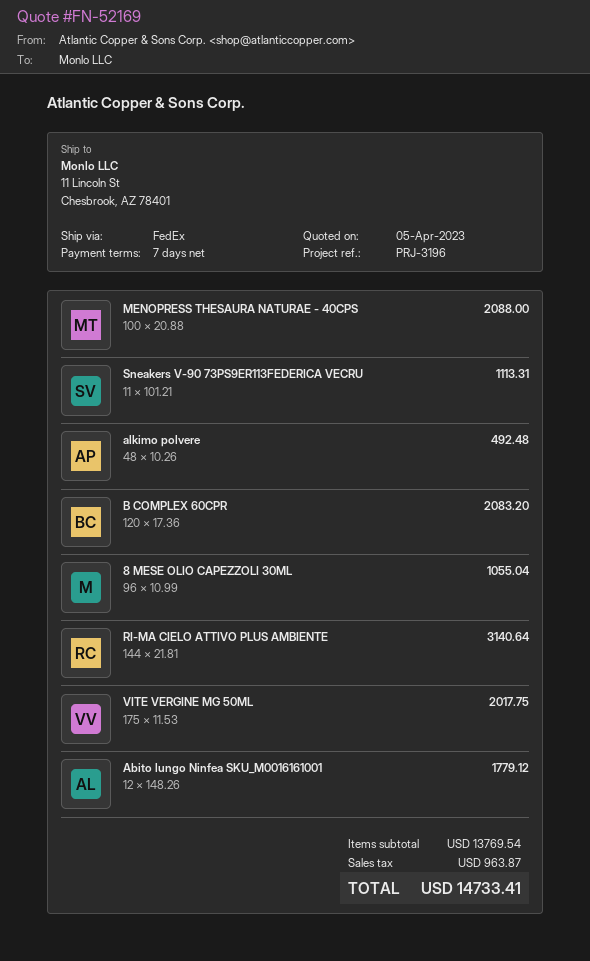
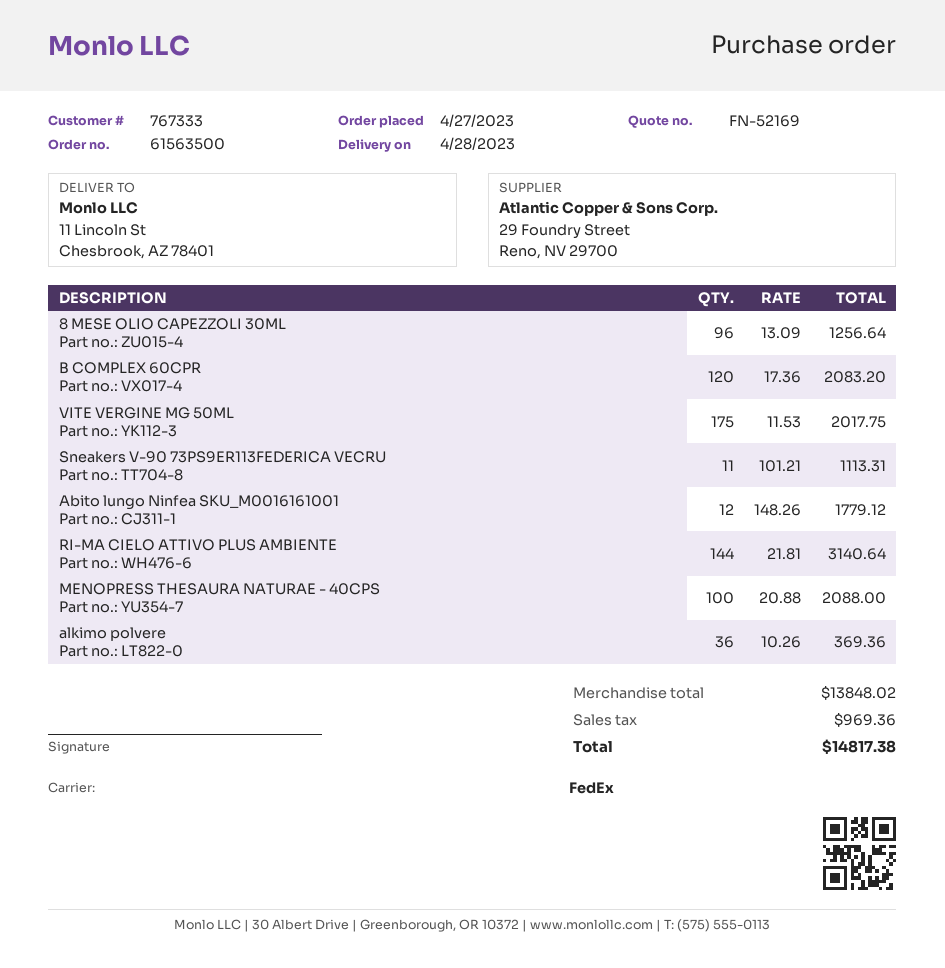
alkimo polvere: 48 x 10.26 = 492.48 -> 36 x 10.26 = 369.36
8 MESE OLIO CAPEZZOLI 30ML: 96 x 10.99 = 1055.04 -> 96 x 13.09 = 1256.64
subtotal: 13769.54 -> 13848.02
tax: 963.87 -> 969.36
total: 14733.41 -> 14817.38

